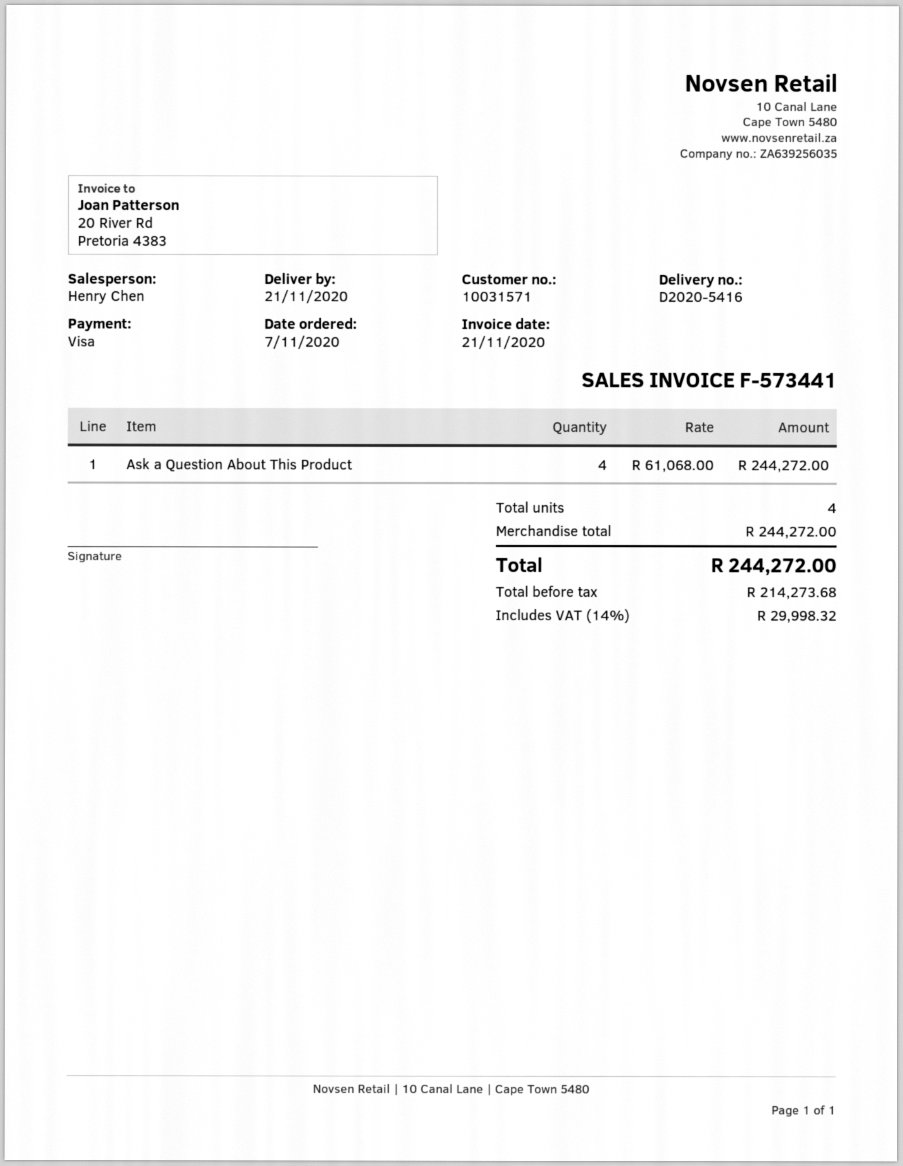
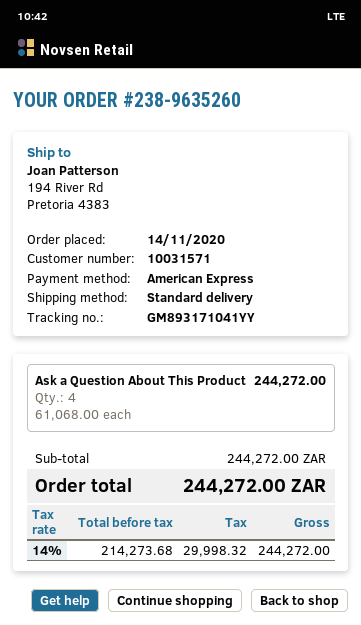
order date: 2020-11-07 -> 2020-11-14
payment method: Visa -> American Express

